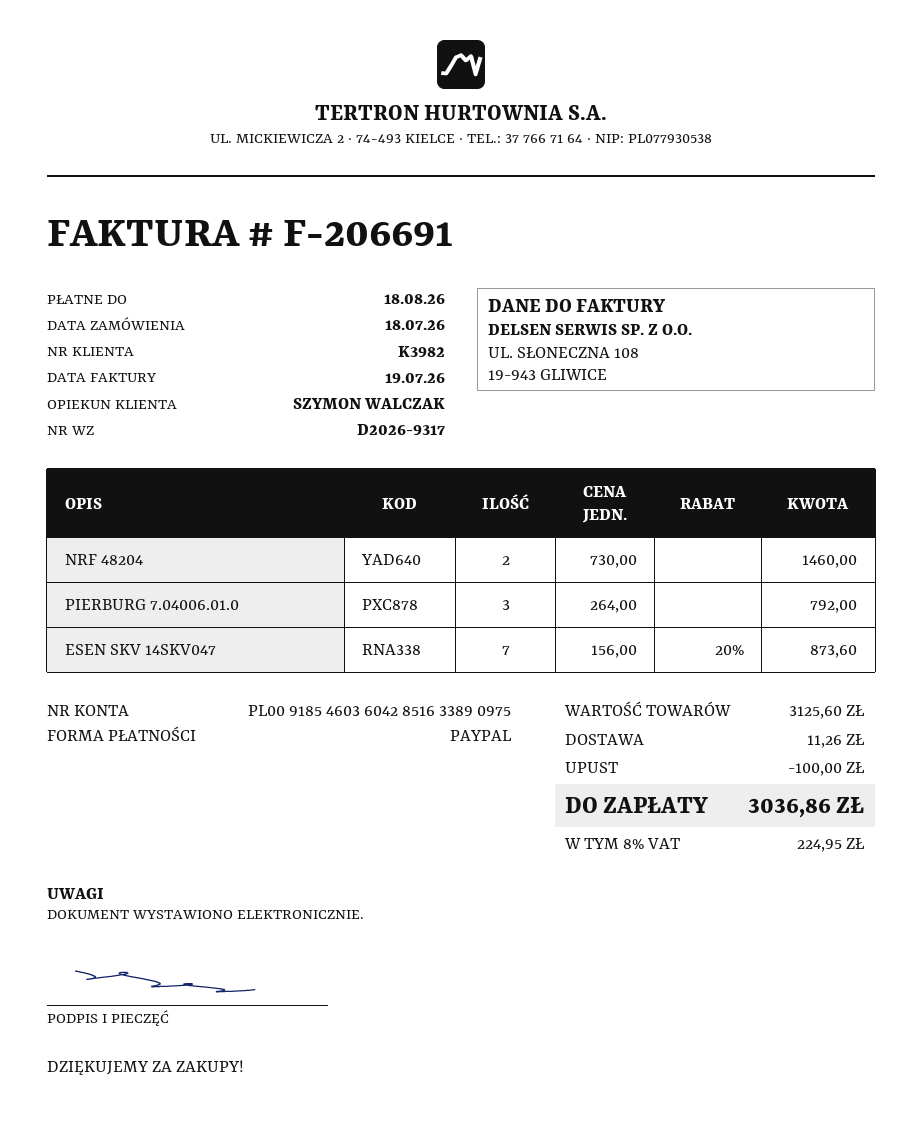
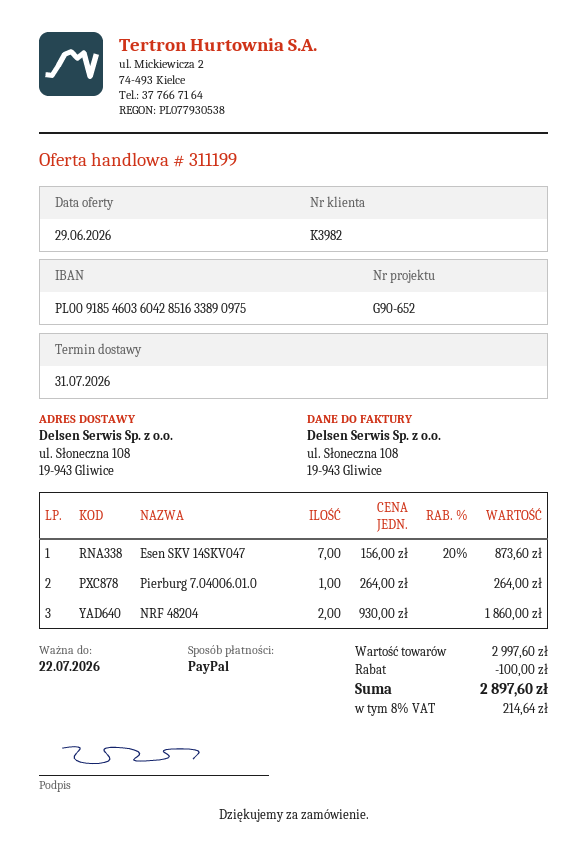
NRF 48204: 2 x 730.00 = 1460.00 -> 2 x 930.00 = 1860.00
PIERBURG 7.04006.01.0: 3 x 264.00 = 792.00 -> 1 x 264.00 = 264.00
subtotal: 3125.60 -> 2997.60
shipping: 11.26 -> none
tax: 8% = 224.95 -> 8% = 214.64
total: 3036.86 -> 2897.60

